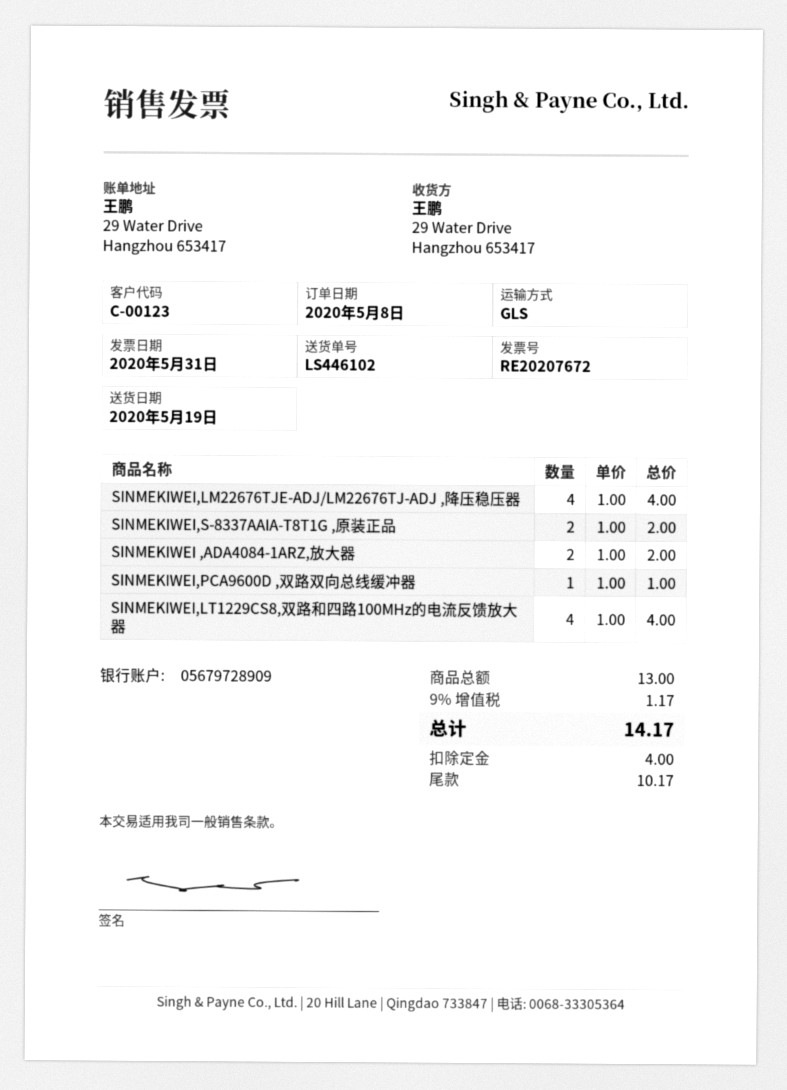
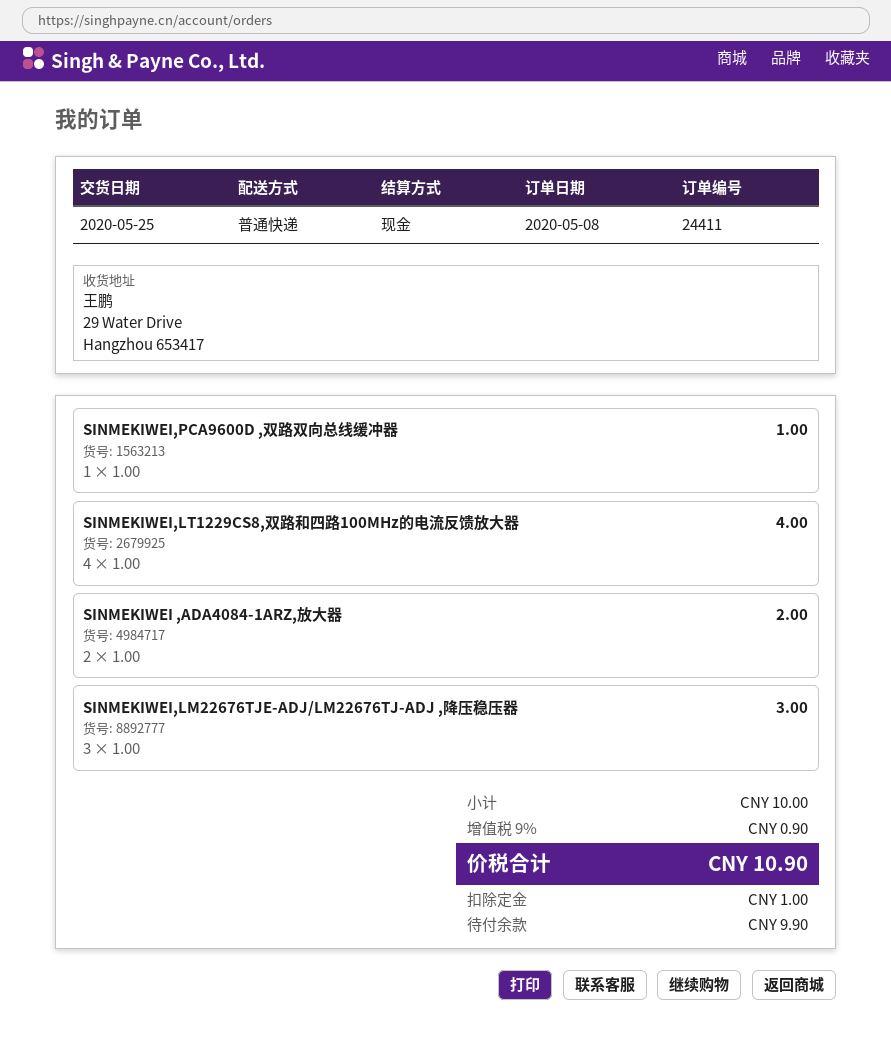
delivery date: 2020-05-19 -> 2020-05-25
shipping method: GLS -> standard
SINMEKIWEI,LM22676TJE-ADJ/LM22676TJ-ADJ ,降压稳压器: 4 x 1.00 = 4.00 -> 3 x 1.00 = 3.00
SINMEKIWEI,S-8337AAIA-T8T1G ,原装正品: 2 x 1.00 = 2.00 -> none
subtotal: 13.00 -> 10.00
tax: 9% = 1.17 -> 9% = 0.90
total: 14.17 -> 10.90
deposit: 4.00 -> 1.00
balance: 10.17 -> 9.90

